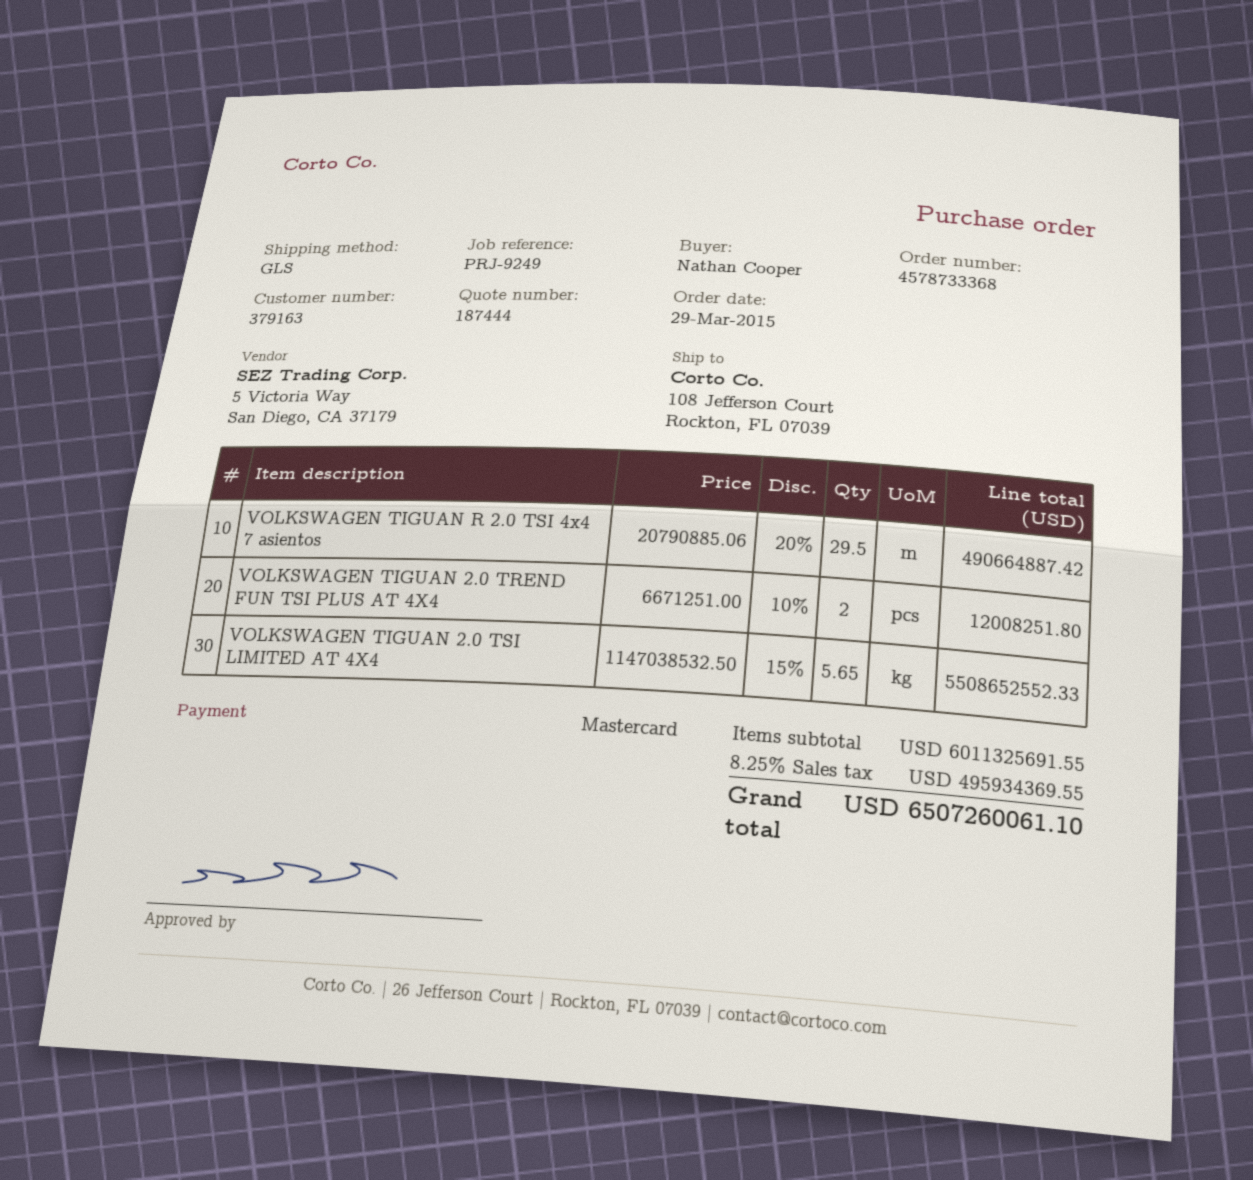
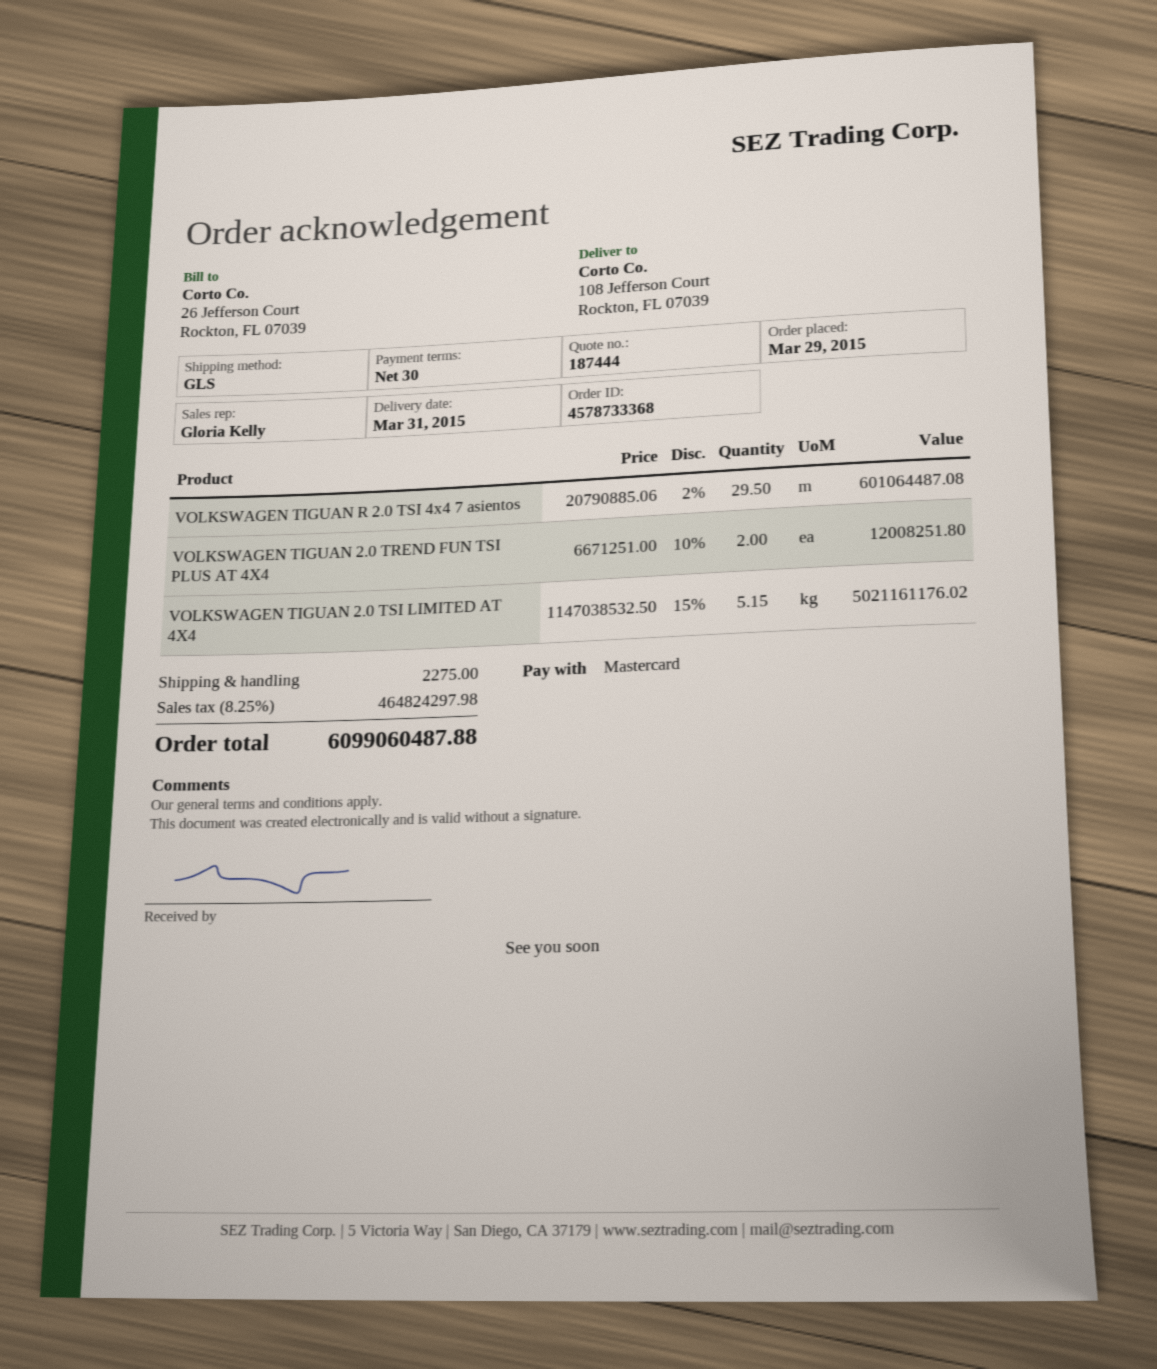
VOLKSWAGEN TIGUAN R 2.0 TSI 4x4 7 asientos: 29.5 x 20790885.06 - 20% = 490664887.42 -> 29.5 x 20790885.06 - 2% = 601064487.08
VOLKSWAGEN TIGUAN 2.0 TSI LIMITED AT 4X4: 5.65 x 1147038532.50 - 15% = 5508652552.33 -> 5.15 x 1147038532.50 - 15% = 5021161176.02
shipping: none -> 2275.00
tax: 8.25% = 495934369.55 -> 8.25% = 464824297.98
total: 6507260061.10 -> 6099060487.88

